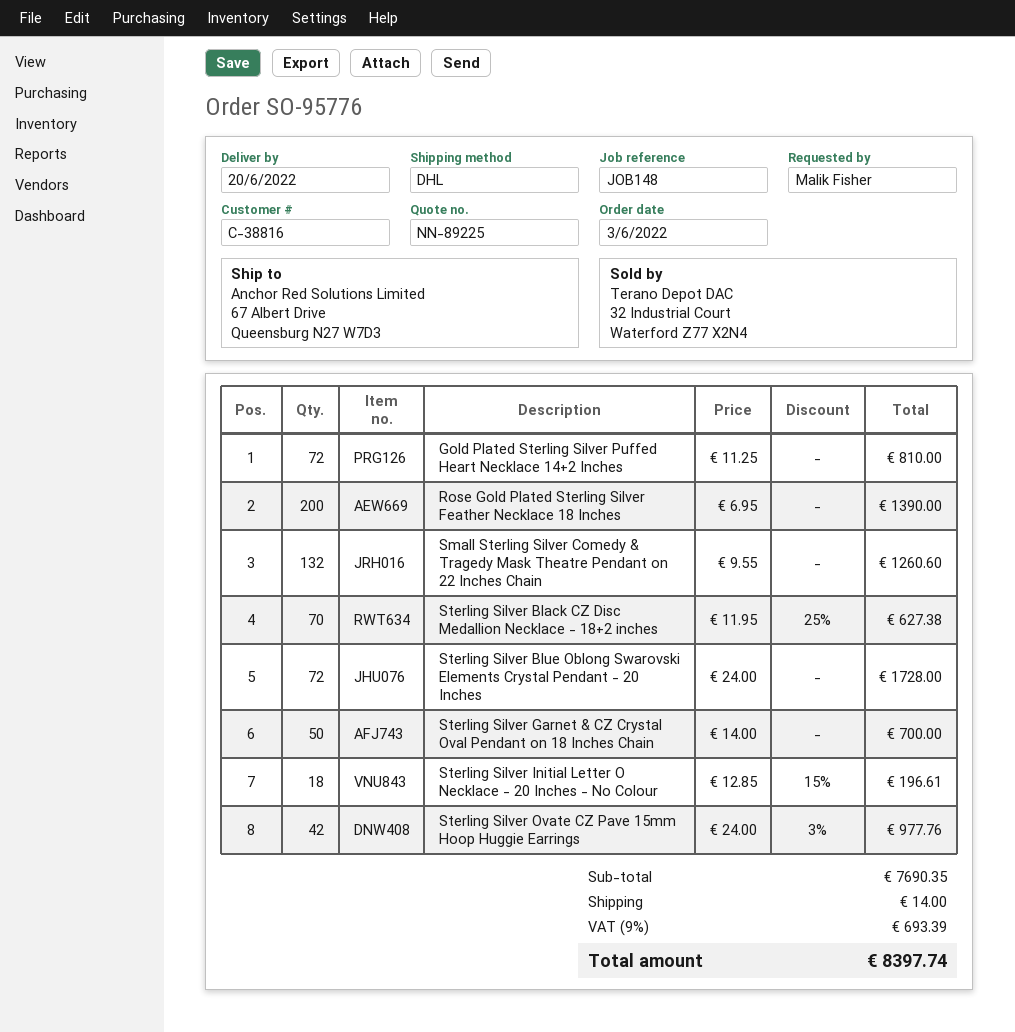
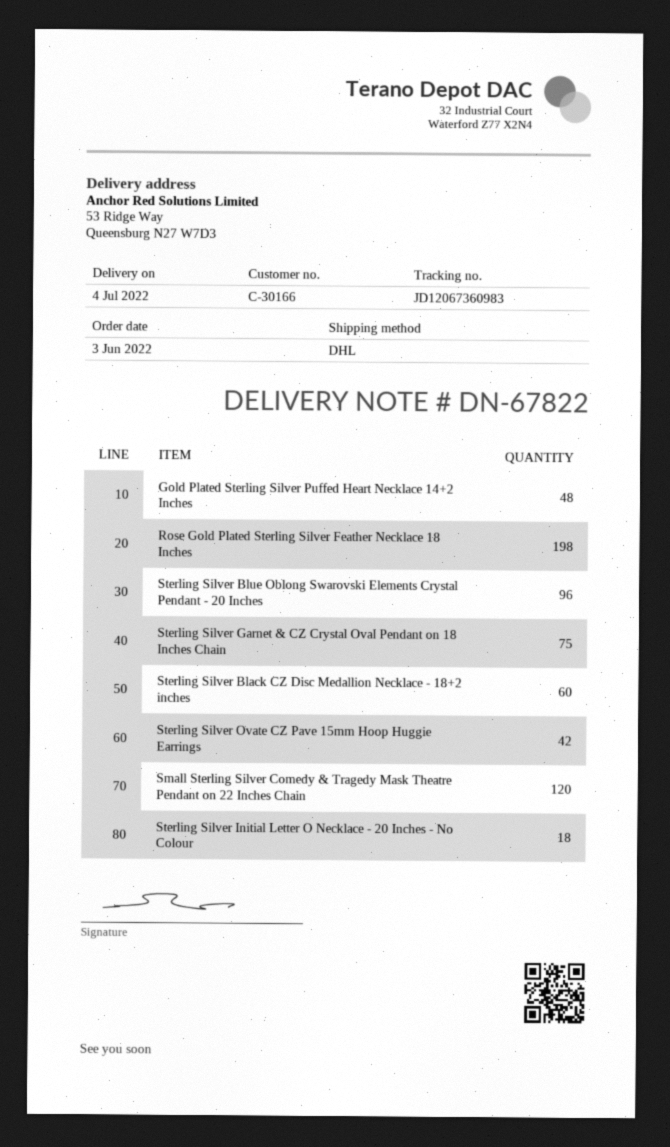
delivery date: 2022-06-20 -> 2022-07-04
customer number: C-38816 -> C-30166
ship to: 67 Albert Drive, Queensburg N27 W7D3 -> 53 Ridge Way, Queensburg N27 W7D3
Gold Plated Sterling Silver Puffed Heart Necklace 14+2 Inches: 72 -> 48
Rose Gold Plated Sterling Silver Feather Necklace 18 Inches: 200 -> 198
Small Sterling Silver Comedy & Tragedy Mask Theatre Pendant on 22 Inches Chain: 132 -> 120
Sterling Silver Black CZ Disc Medallion Necklace - 18+2 inches: 70 -> 60
Sterling Silver Blue Oblong Swarovski Elements Crystal Pendant - 20 Inches: 72 -> 96
Sterling Silver Garnet & CZ Crystal Oval Pendant on 18 Inches Chain: 50 -> 75

